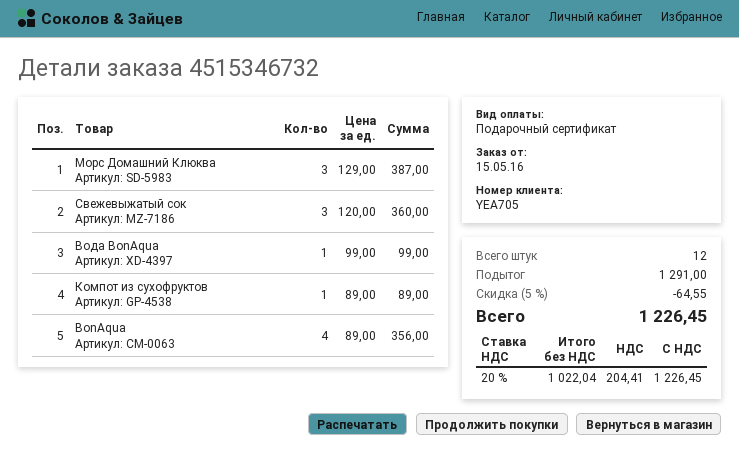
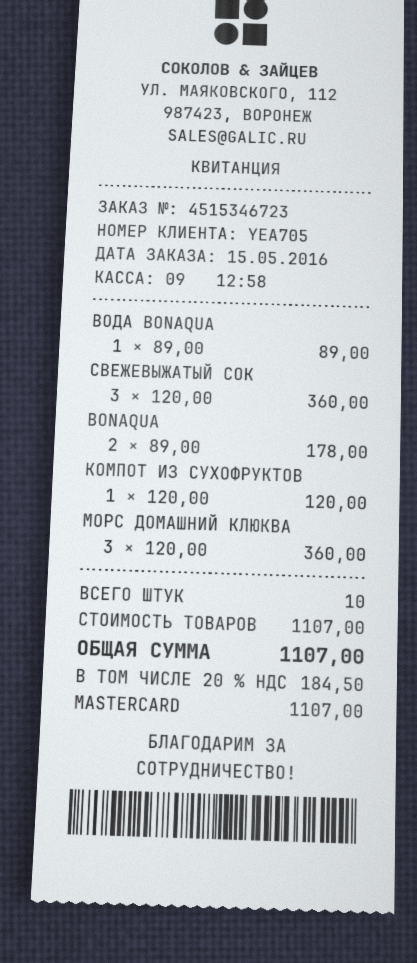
order number: 4515346732 -> 4515346723
payment method: gift card -> Mastercard
Морс Домашний Клюква: 3 x 129.00 = 387.00 -> 3 x 120.00 = 360.00
Вода BonAqua: 1 x 99.00 = 99.00 -> 1 x 89.00 = 89.00
Компот из сухофруктов: 1 x 89.00 = 89.00 -> 1 x 120.00 = 120.00
BonAqua: 4 x 89.00 = 356.00 -> 2 x 89.00 = 178.00
total quantity: 12 -> 10
subtotal: 1291.00 -> 1107.00
discount: 5% = 64.55 -> none
tax: 20% = 204.41 -> 20% = 184.50
total: 1226.45 -> 1107.00

